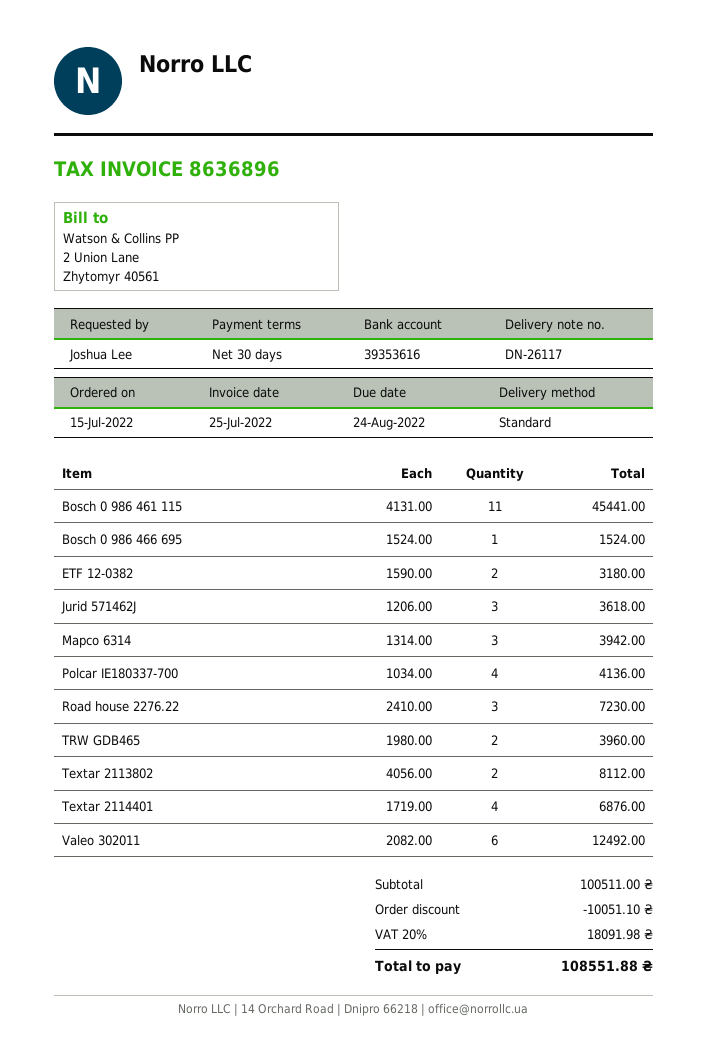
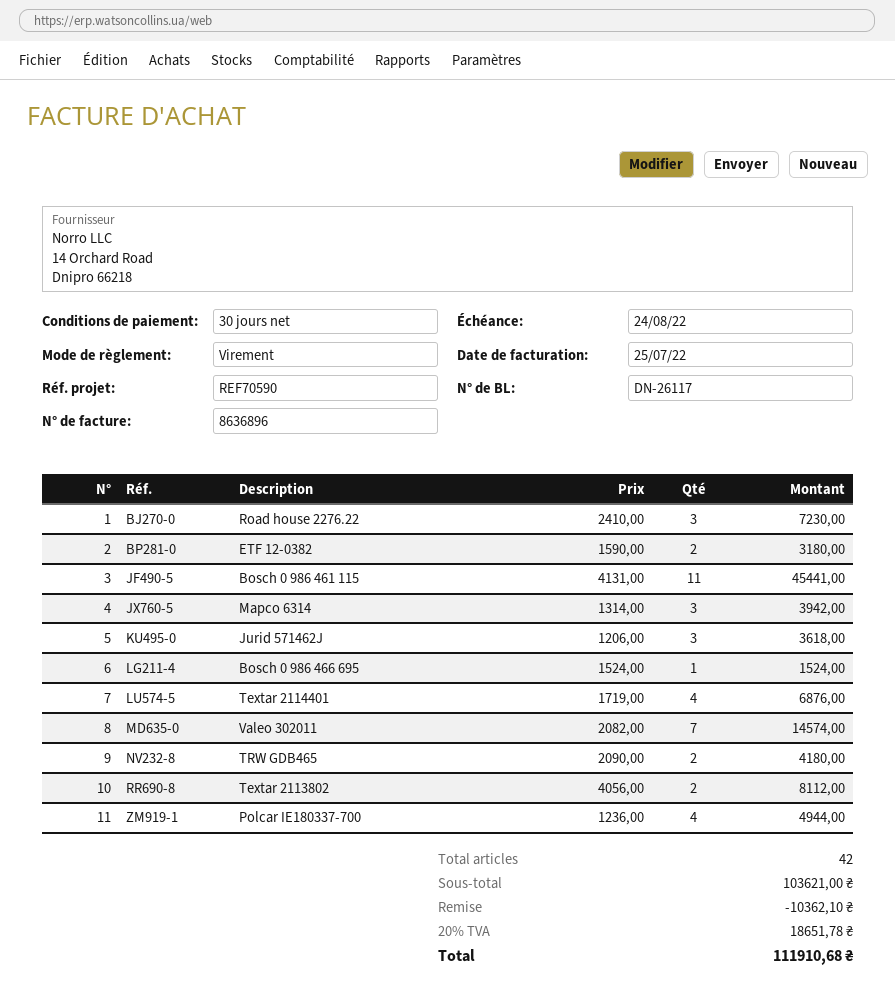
Polcar IE180337-700: 4 x 1034.00 = 4136.00 -> 4 x 1236.00 = 4944.00
TRW GDB465: 2 x 1980.00 = 3960.00 -> 2 x 2090.00 = 4180.00
Valeo 302011: 6 x 2082.00 = 12492.00 -> 7 x 2082.00 = 14574.00
subtotal: 100511.00 -> 103621.00
discount: 10051.10 -> 10362.10
tax: 20% = 18091.98 -> 20% = 18651.78
total: 108551.88 -> 111910.68

